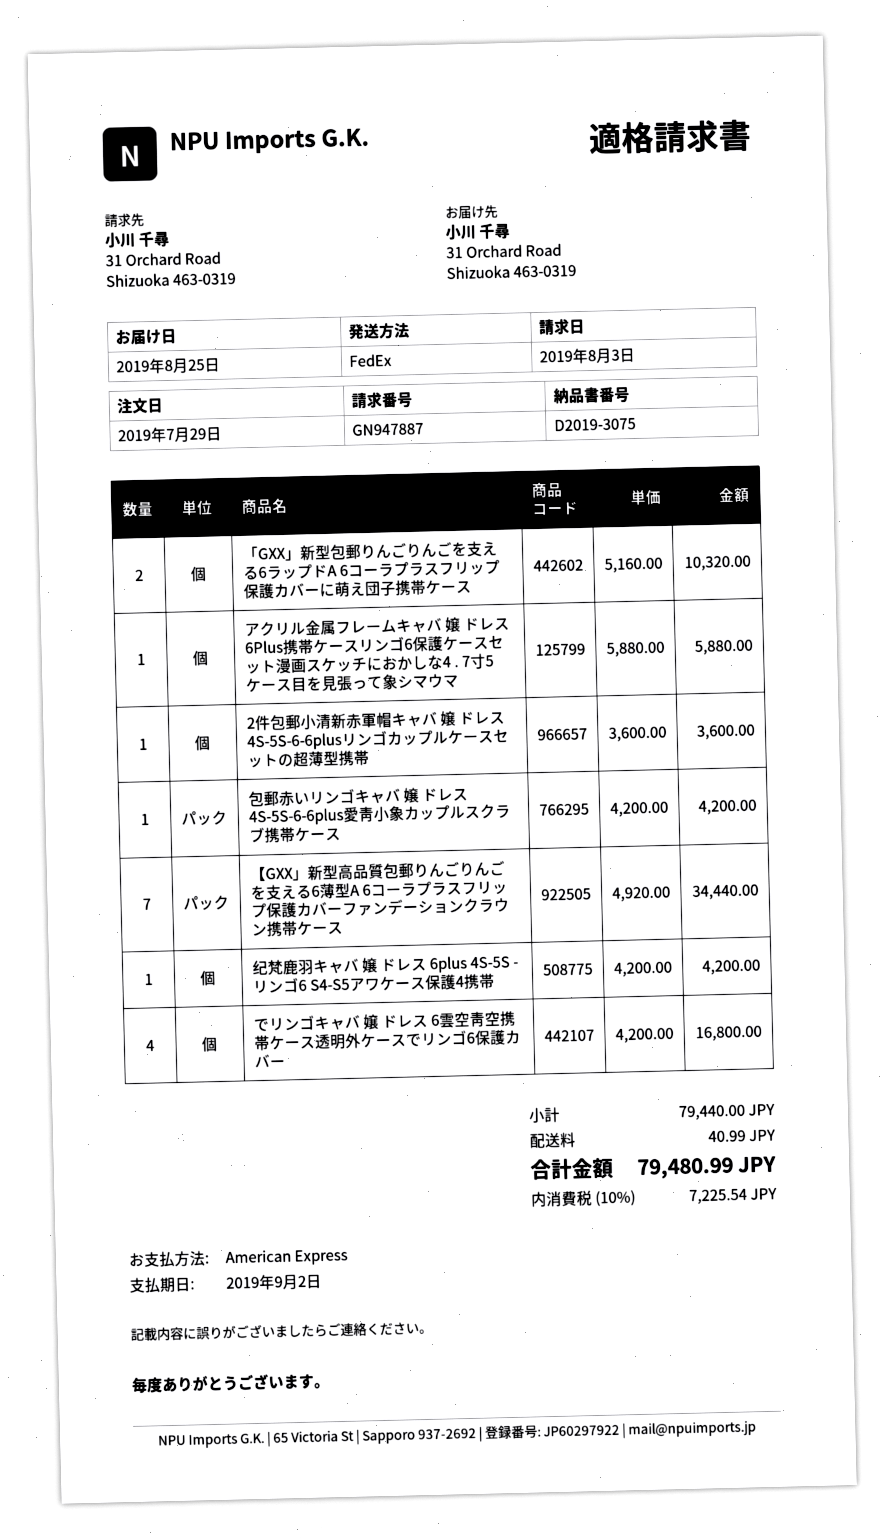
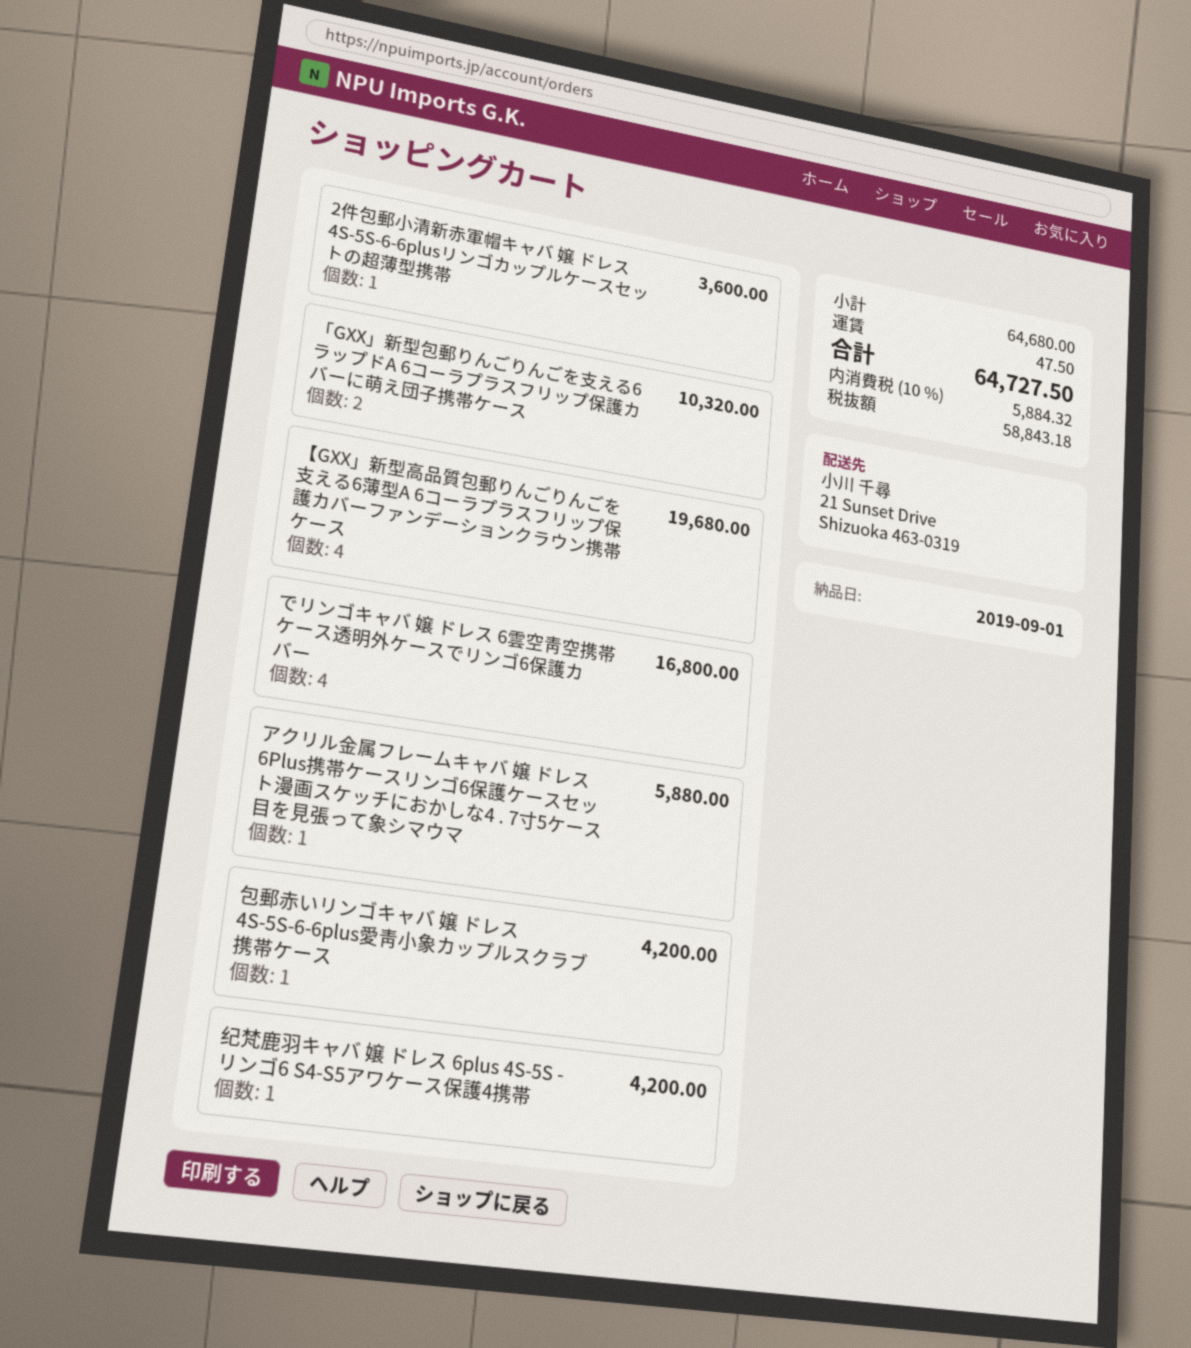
delivery date: 2019-08-25 -> 2019-09-01
ship to: 31 Orchard Road, Shizuoka 463-0319 -> 21 Sunset Drive, Shizuoka 463-0319
【GXX」新型高品質包郵りんごりんごを支える6薄型A 6コーラプラスフリップ保護カバーファンデーションクラウン携帯ケース: 7 for 34440.00 -> 4 for 19680.00
subtotal: 79440.00 -> 64680.00
shipping: 40.99 -> 47.50
tax: 10% = 7225.54 -> 10% = 5884.32
total: 79480.99 -> 64727.50

